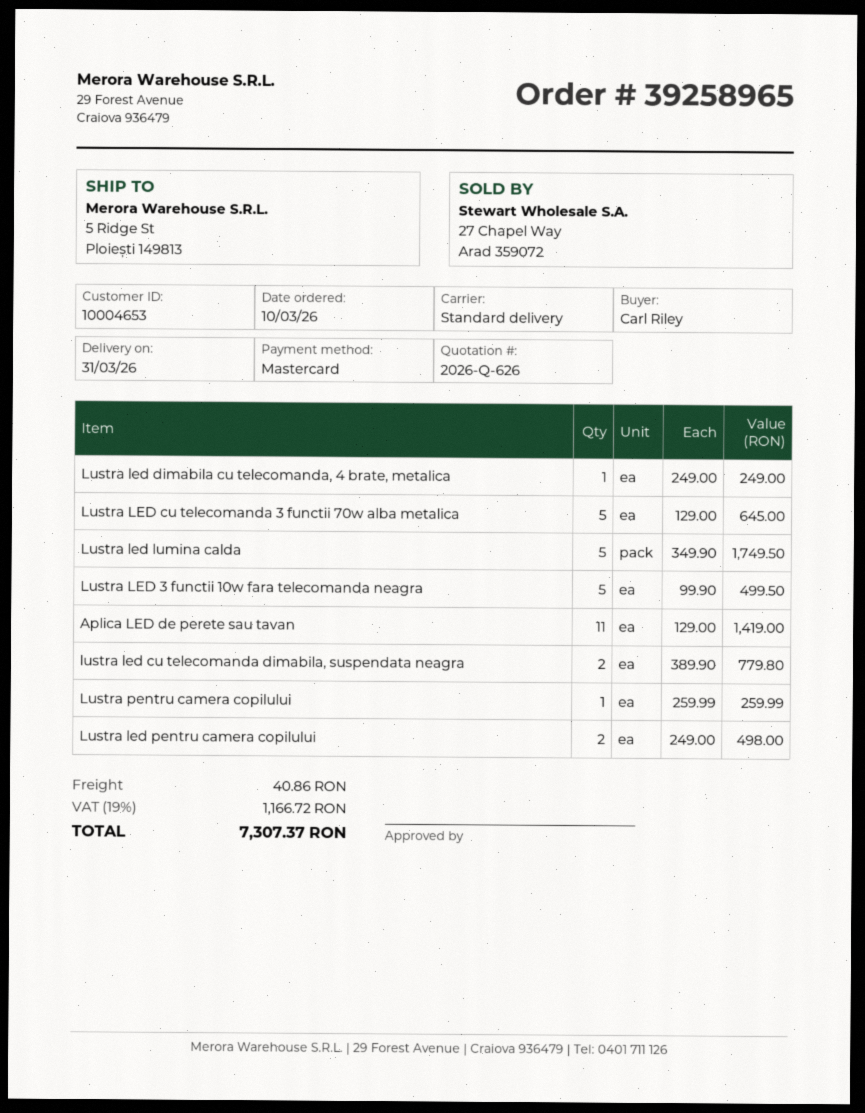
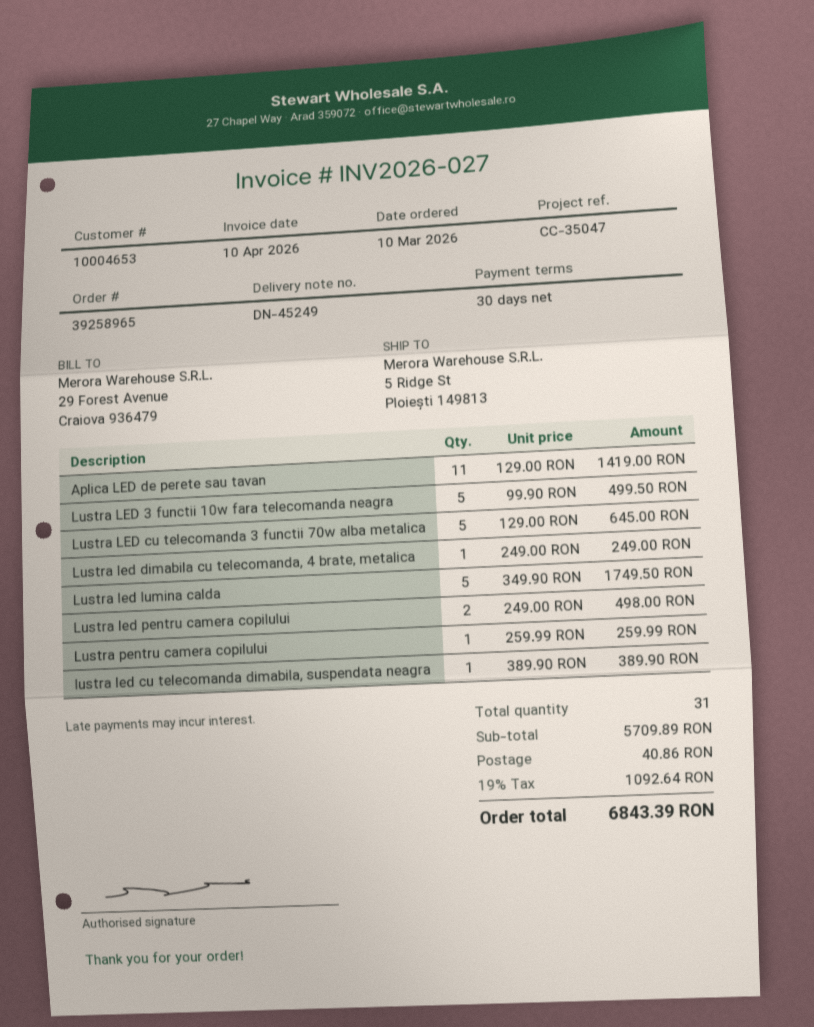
lustra led cu telecomanda dimabila, suspendata neagra: 2 x 389.90 = 779.80 -> 1 x 389.90 = 389.90
tax: 19% = 1166.72 -> 19% = 1092.64
total: 7307.37 -> 6843.39

